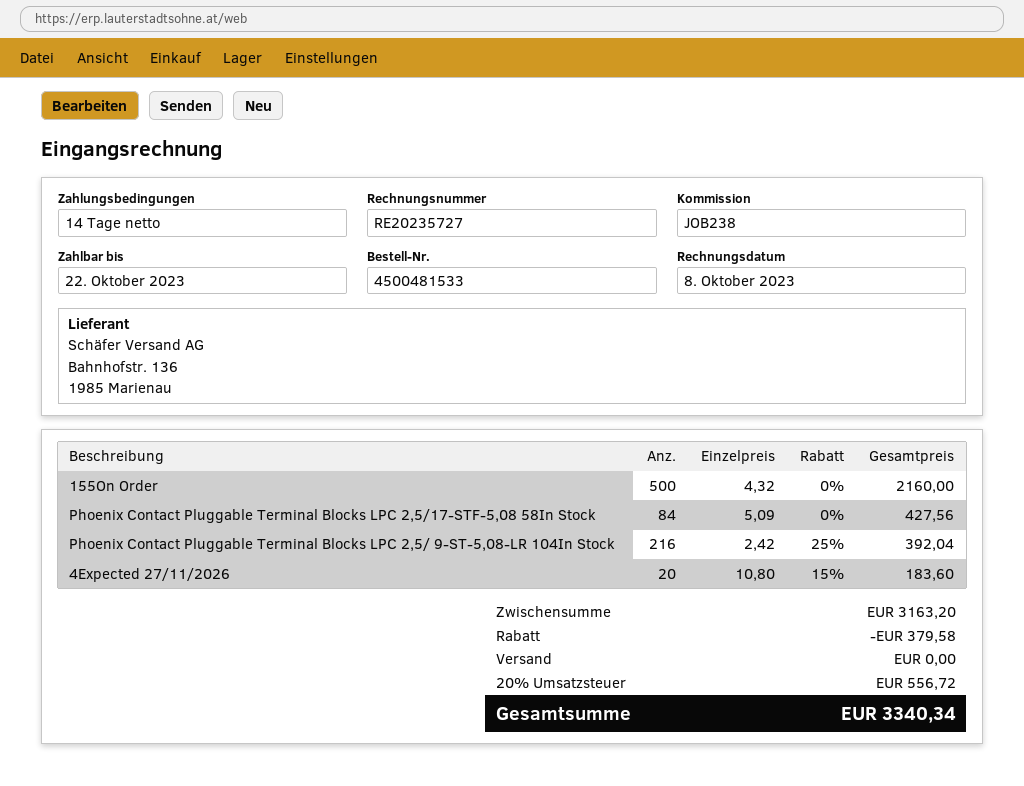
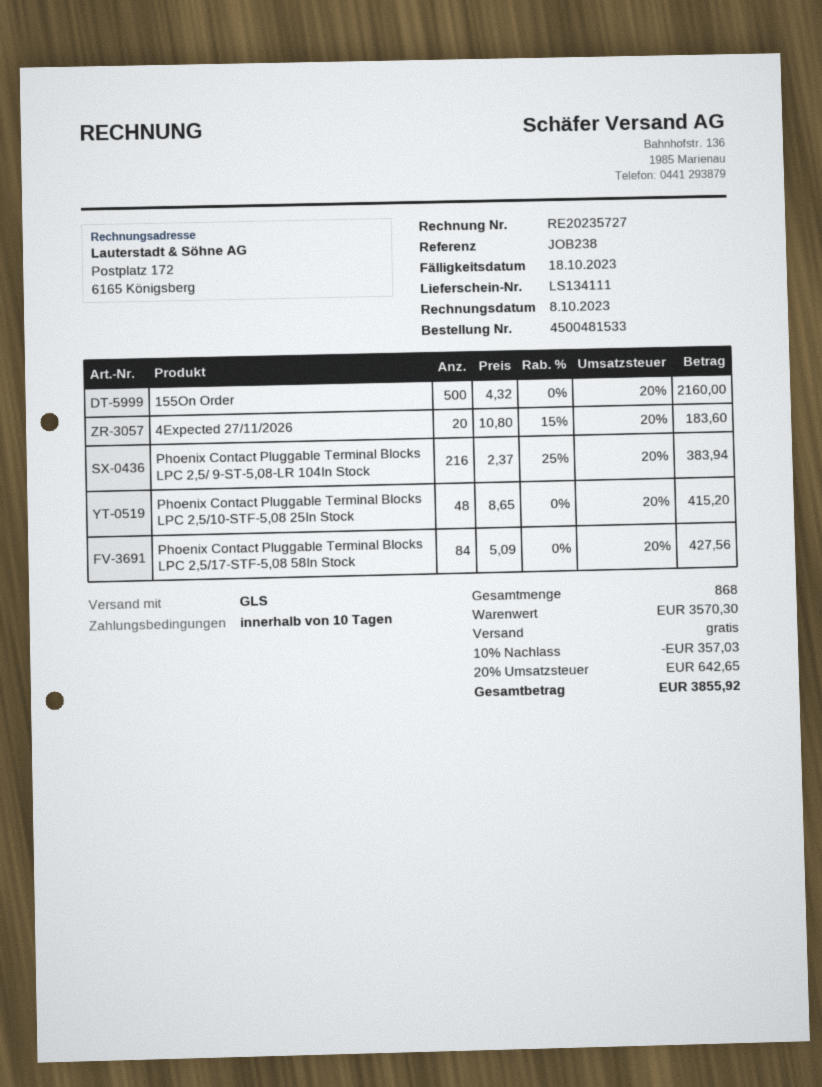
payment terms: 14 days -> 10 days
due date: 2023-10-22 -> 2023-10-18
Phoenix Contact Pluggable Terminal Blocks LPC 2,5/ 9-ST-5,08-LR 104In Stock: 216 x 2.42 - 25% = 392.04 -> 216 x 2.37 - 25% = 383.94
Phoenix Contact Pluggable Terminal Blocks LPC 2,5/10-STF-5,08 25In Stock: none -> 48 x 8.65 = 415.20
subtotal: 3163.20 -> 3570.30
discount: 379.58 -> 357.03
tax: 20% = 556.72 -> 20% = 642.65
total: 3340.34 -> 3855.92

